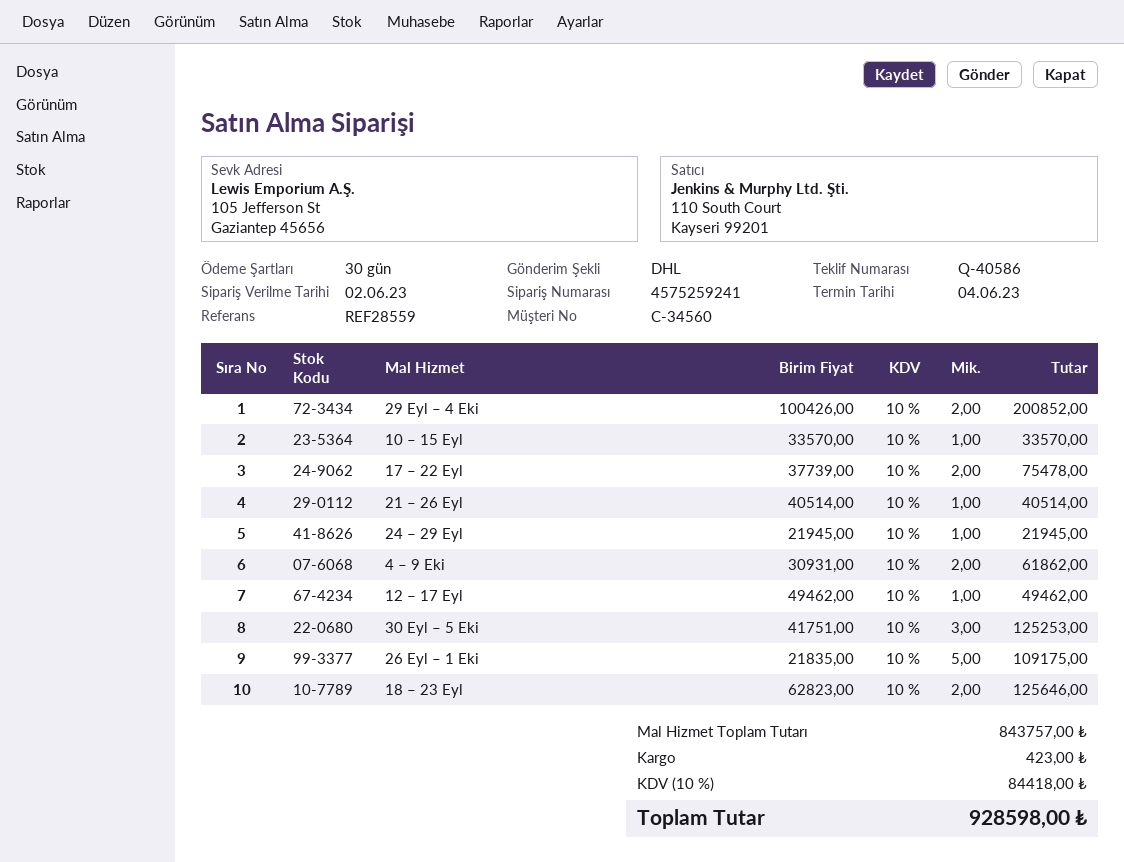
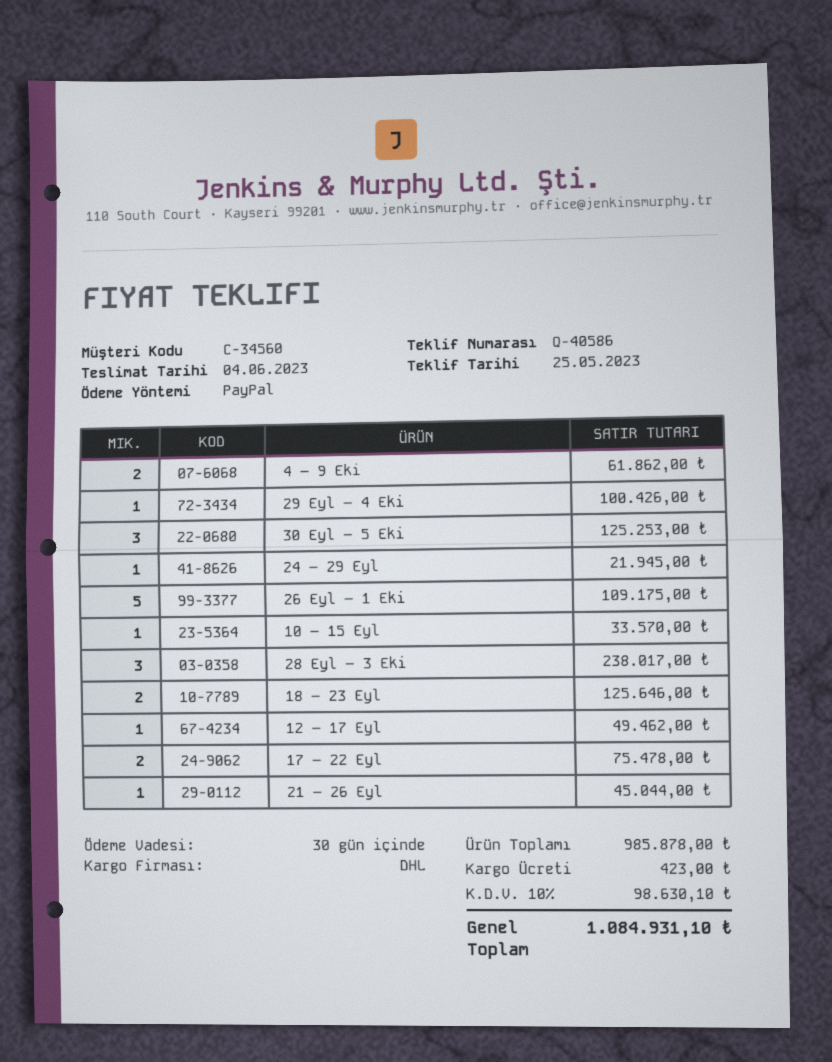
29 Eyl – 4 Eki: 2 for 200852.00 -> 1 for 100426.00
21 – 26 Eyl: 1 for 40514.00 -> 1 for 45044.00
28 Eyl – 3 Eki: none -> 3 for 238017.00
subtotal: 843757.00 -> 985878.00
tax: 10% = 84418.00 -> 10% = 98630.10
total: 928598.00 -> 1084931.10

